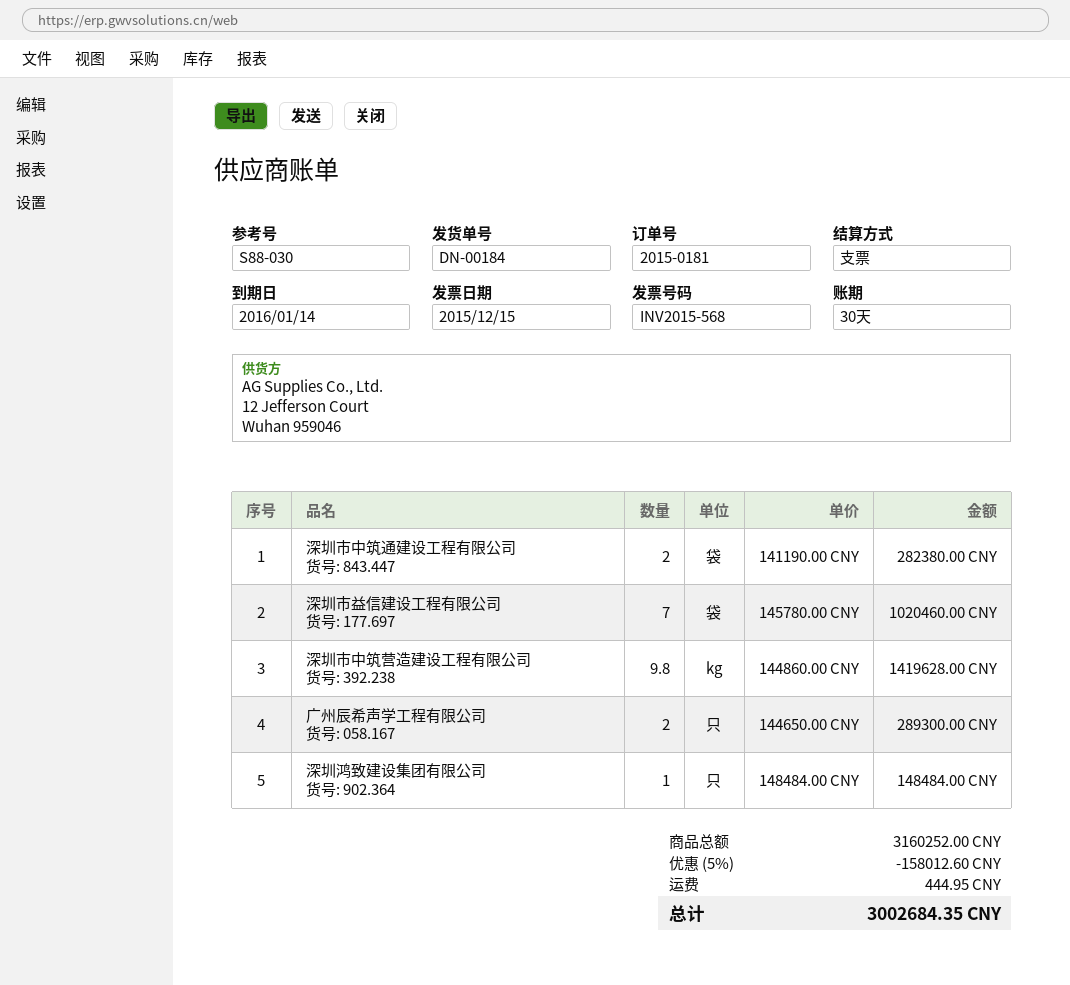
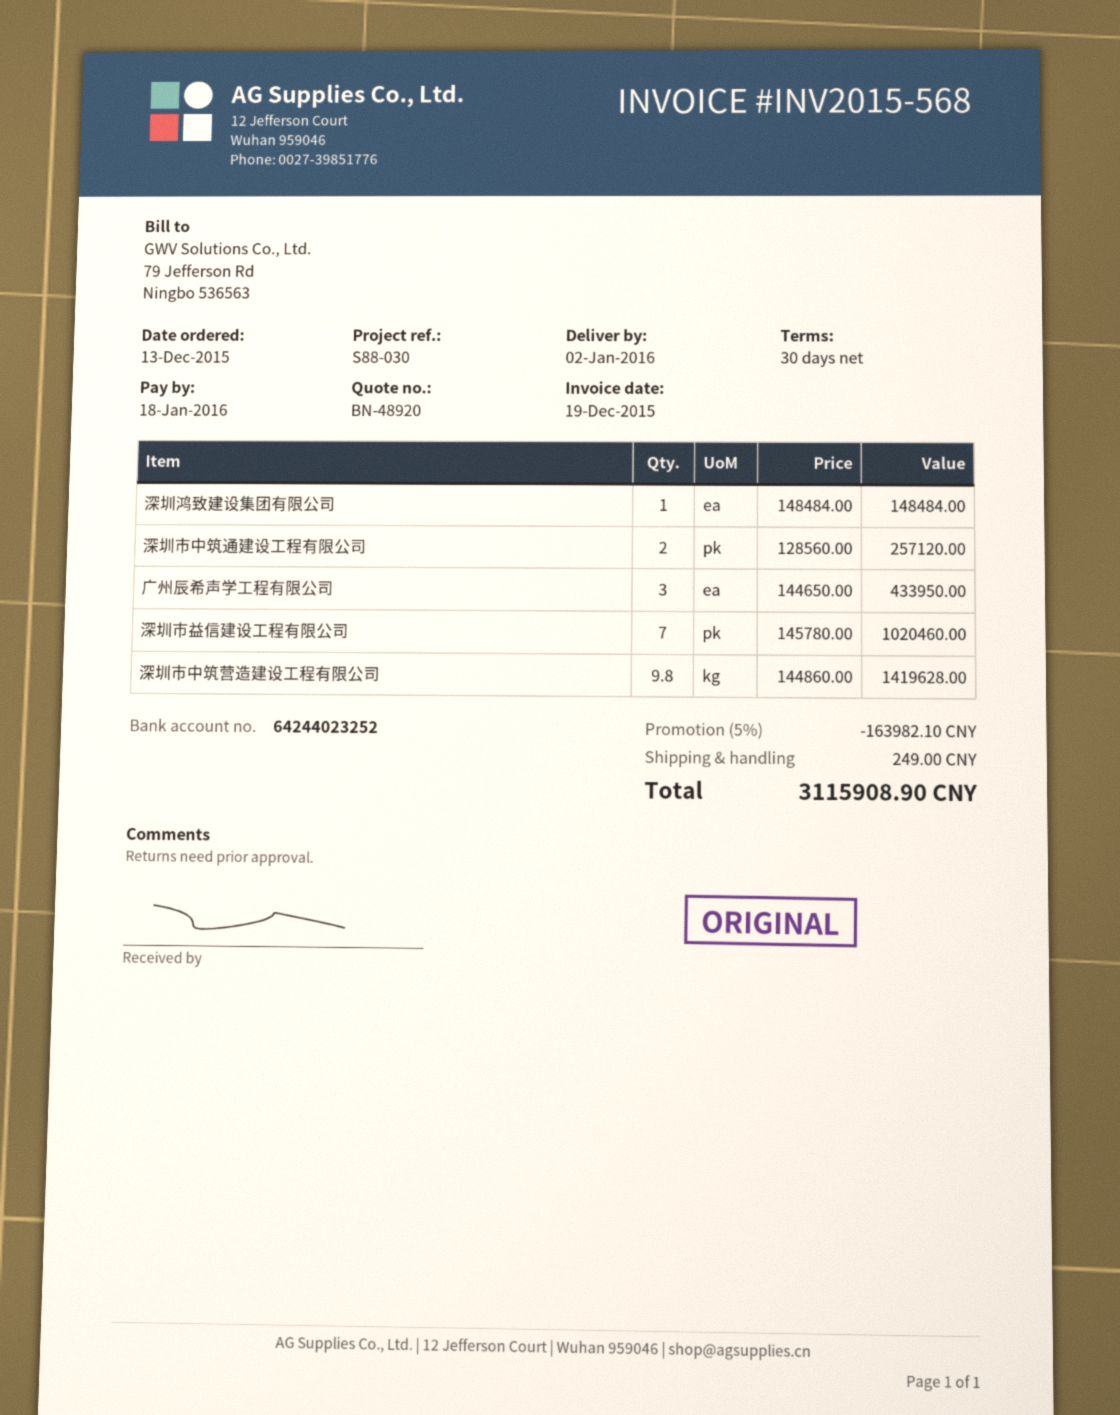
invoice date: 2015-12-15 -> 2015-12-19
due date: 2016-01-14 -> 2016-01-18
深圳市中筑通建设工程有限公司: 2 x 141190.00 = 282380.00 -> 2 x 128560.00 = 257120.00
广州辰希声学工程有限公司: 2 x 144650.00 = 289300.00 -> 3 x 144650.00 = 433950.00
discount: 5% = 158012.60 -> 5% = 163982.10
shipping: 444.95 -> 249.00
total: 3002684.35 -> 3115908.90

